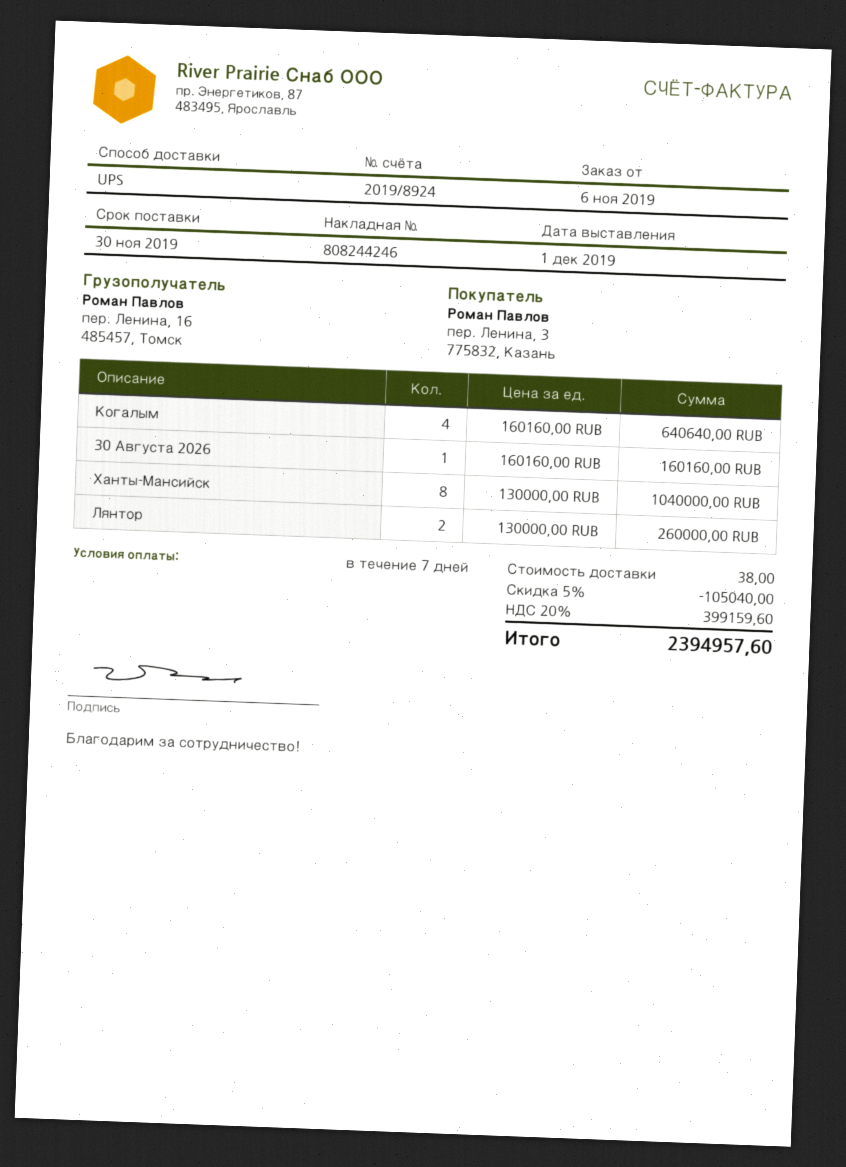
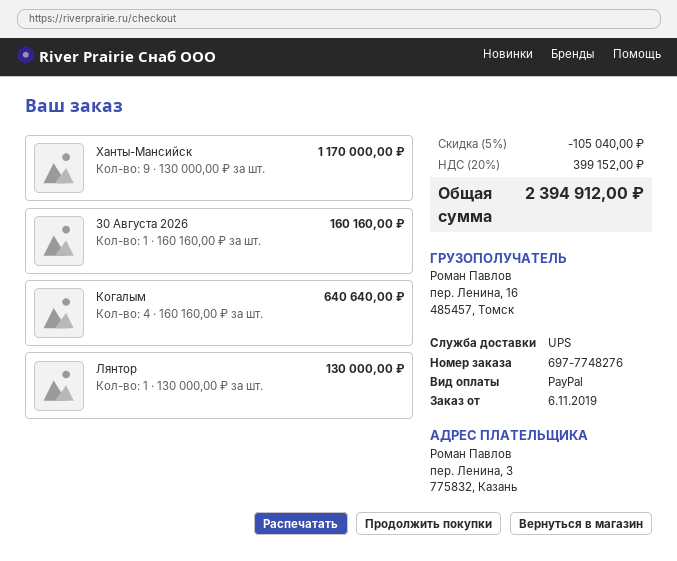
Ханты-Мансийск: 8 x 130000.00 = 1040000.00 -> 9 x 130000.00 = 1170000.00
Лянтор: 2 x 130000.00 = 260000.00 -> 1 x 130000.00 = 130000.00
shipping: 38.00 -> none
tax: 20% = 399159.60 -> 20% = 399152.00
total: 2394957.60 -> 2394912.00

